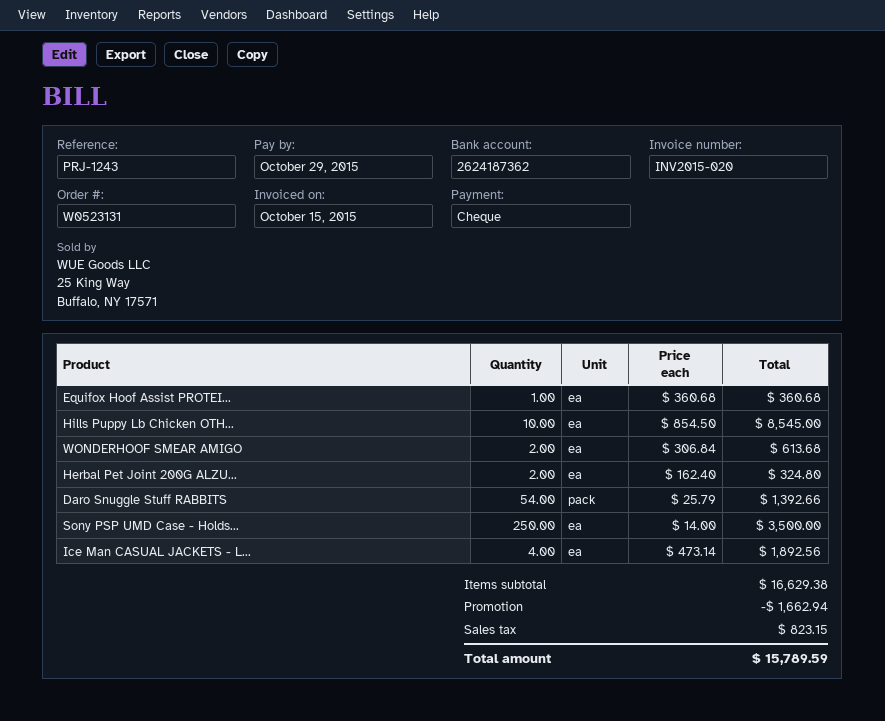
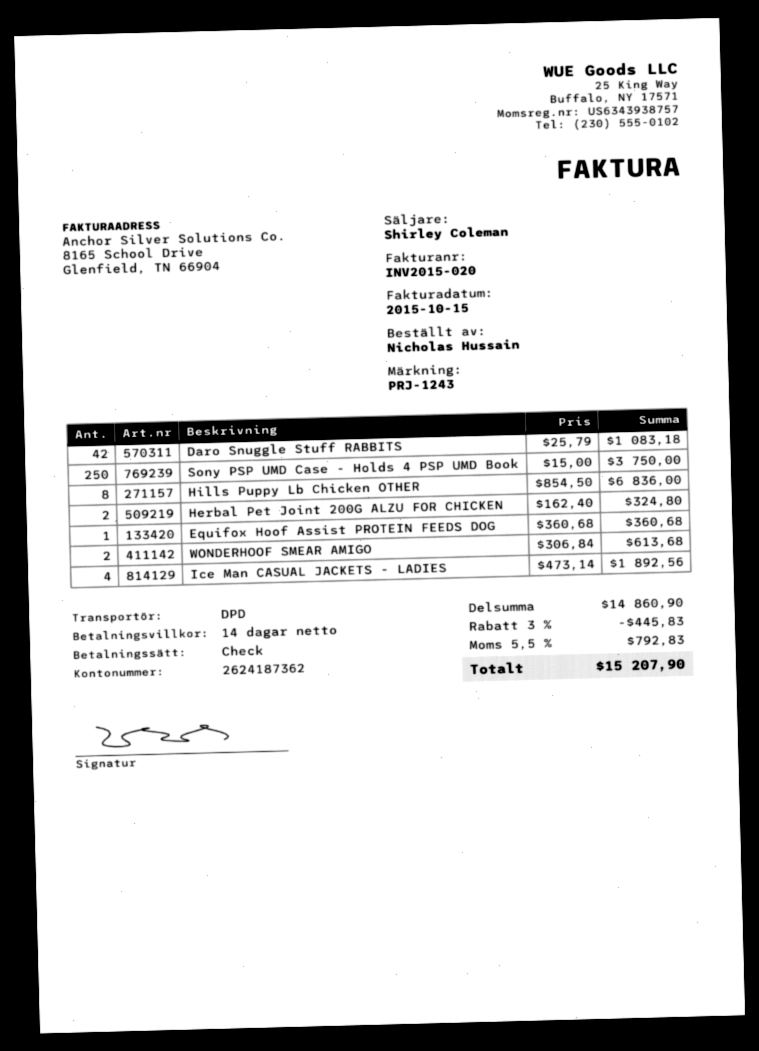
Hills Puppy Lb Chicken OTH...: 10 x 854.50 = 8545.00 -> 8 x 854.50 = 6836.00
Daro Snuggle Stuff RABBITS: 54 x 25.79 = 1392.66 -> 42 x 25.79 = 1083.18
Sony PSP UMD Case - Holds...: 250 x 14.00 = 3500.00 -> 250 x 15.00 = 3750.00
subtotal: 16629.38 -> 14860.90
discount: 1662.94 -> 445.83
tax: 823.15 -> 792.83
total: 15789.59 -> 15207.90

